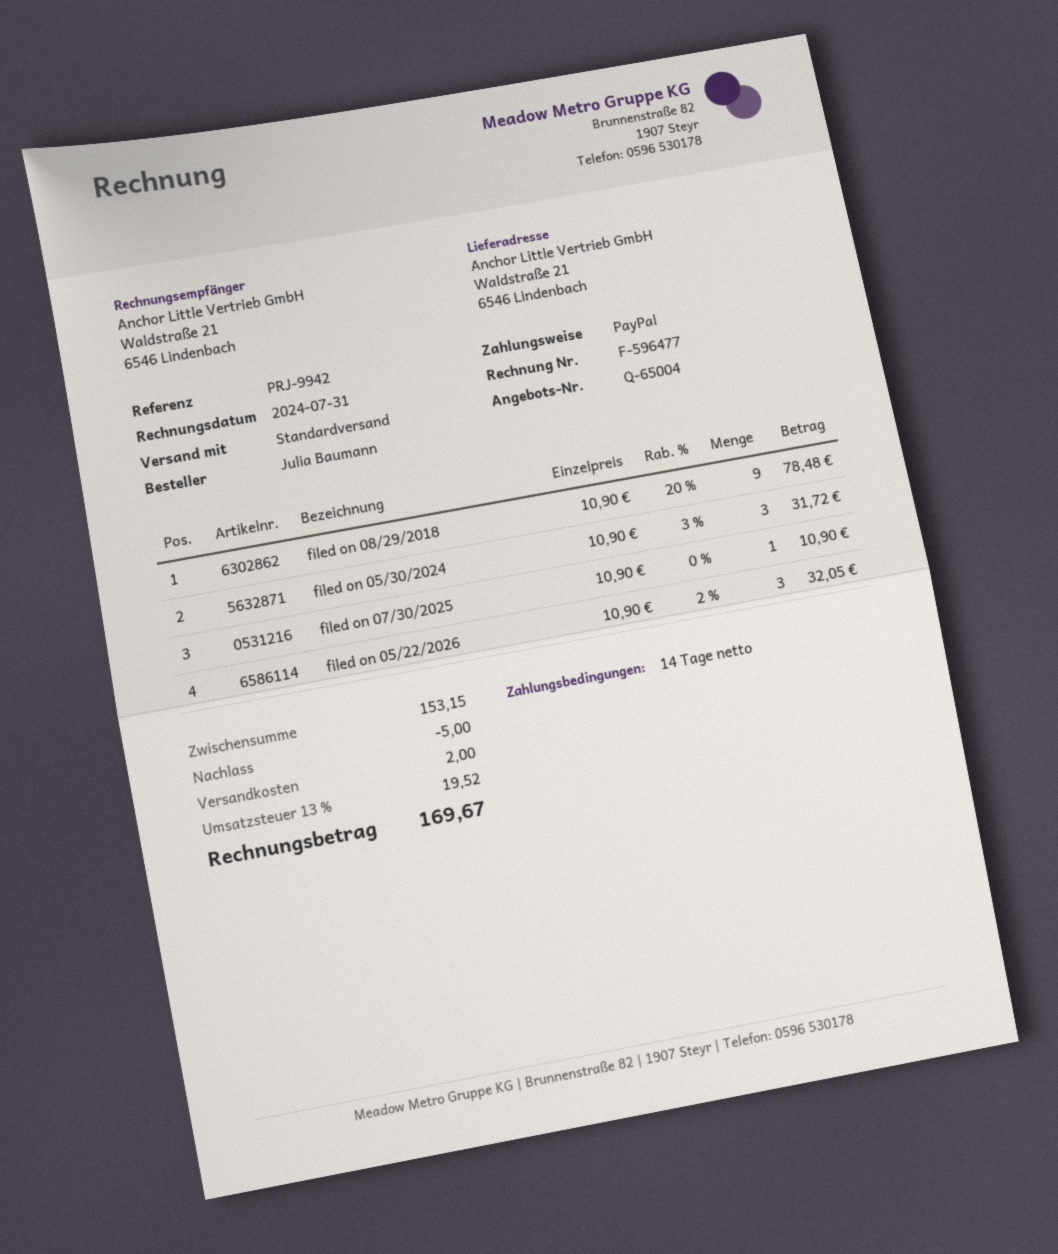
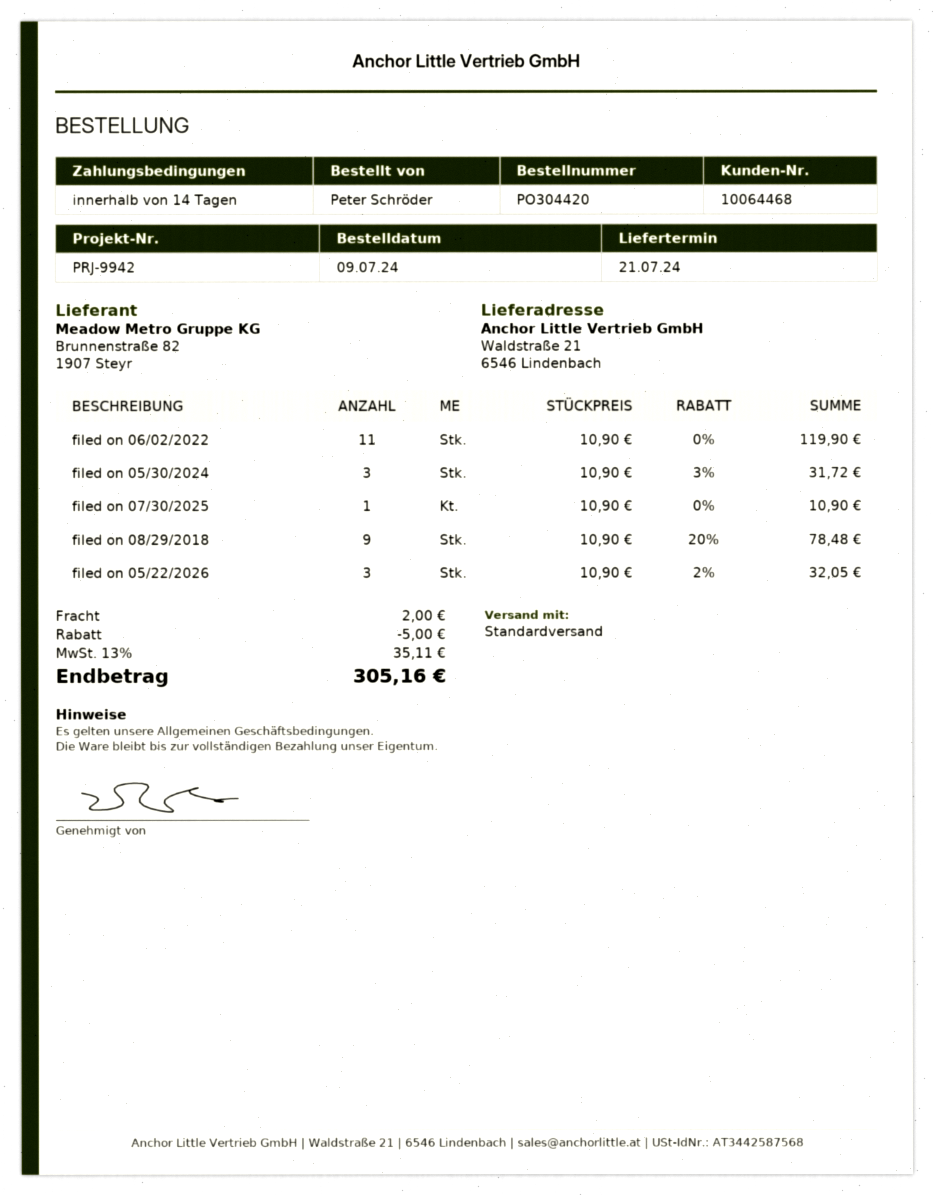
ordered by: Julia Baumann -> Peter Schröder
filed on 06/02/2022: none -> 11 x 10.90 = 119.90
tax: 13% = 19.52 -> 13% = 35.11
total: 169.67 -> 305.16

